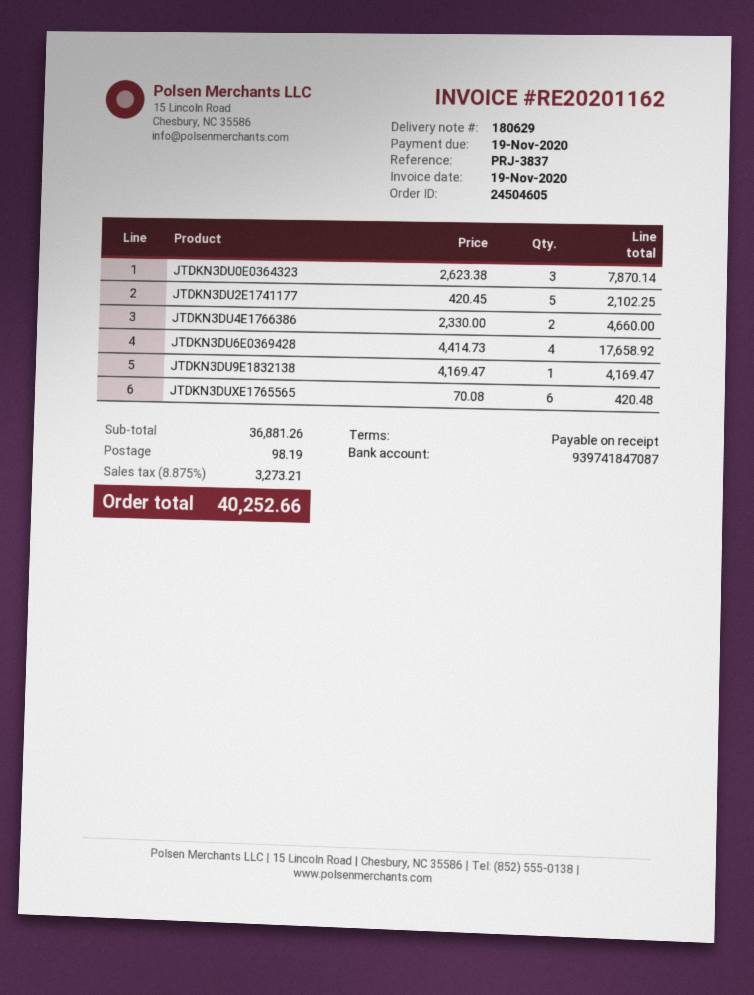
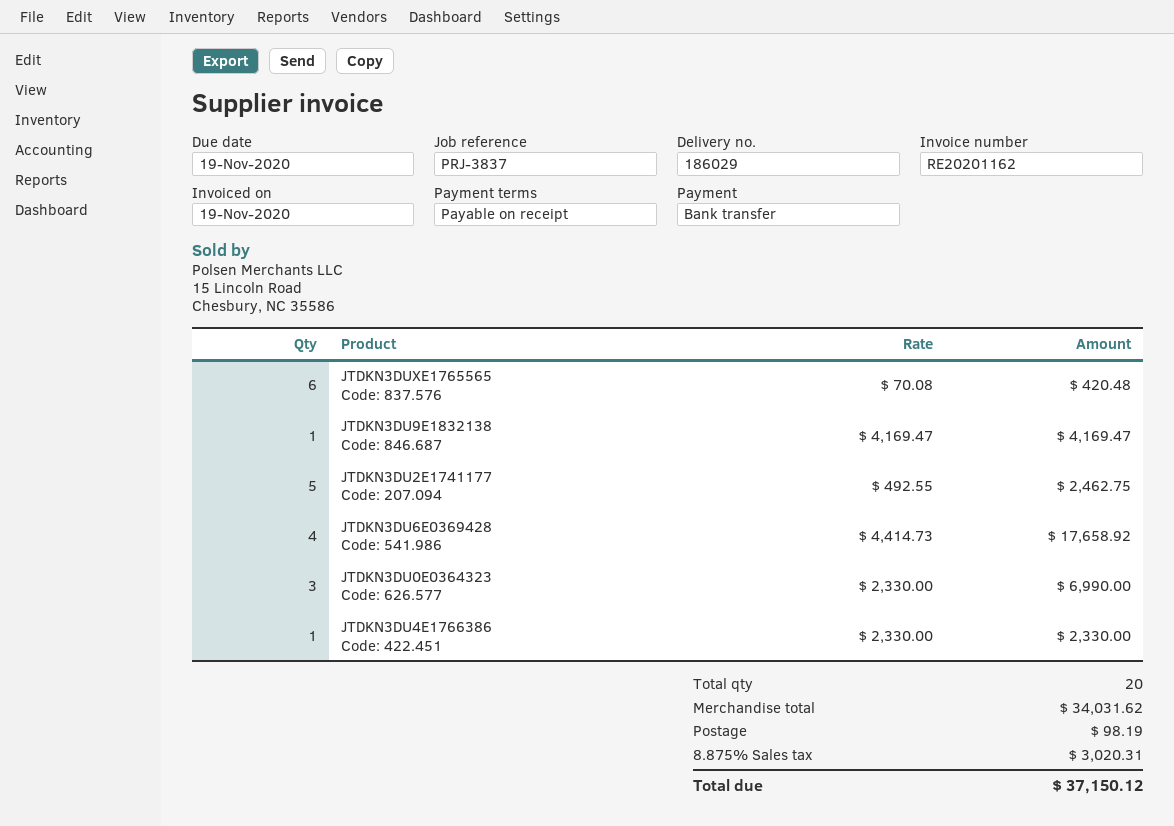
delivery note number: 180629 -> 186029
JTDKN3DU0E0364323: 3 x 2623.38 = 7870.14 -> 3 x 2330.00 = 6990.00
JTDKN3DU2E1741177: 5 x 420.45 = 2102.25 -> 5 x 492.55 = 2462.75
JTDKN3DU4E1766386: 2 x 2330.00 = 4660.00 -> 1 x 2330.00 = 2330.00
subtotal: 36881.26 -> 34031.62
tax: 8.875% = 3273.21 -> 8.875% = 3020.31
total: 40252.66 -> 37150.12

